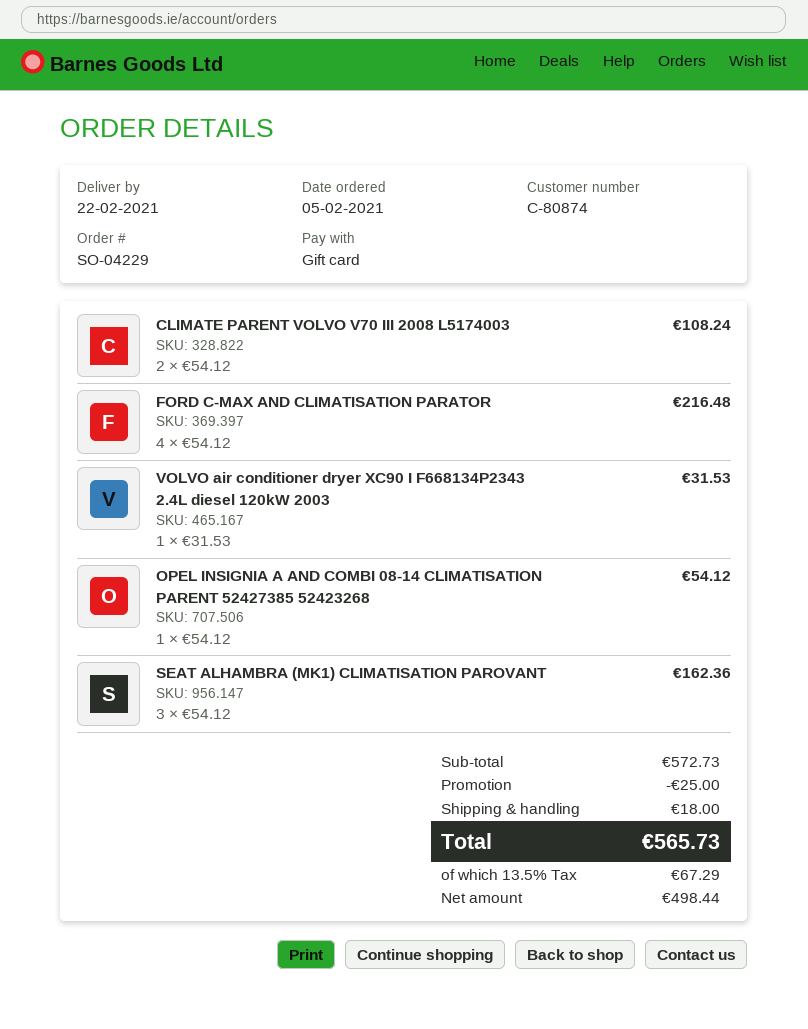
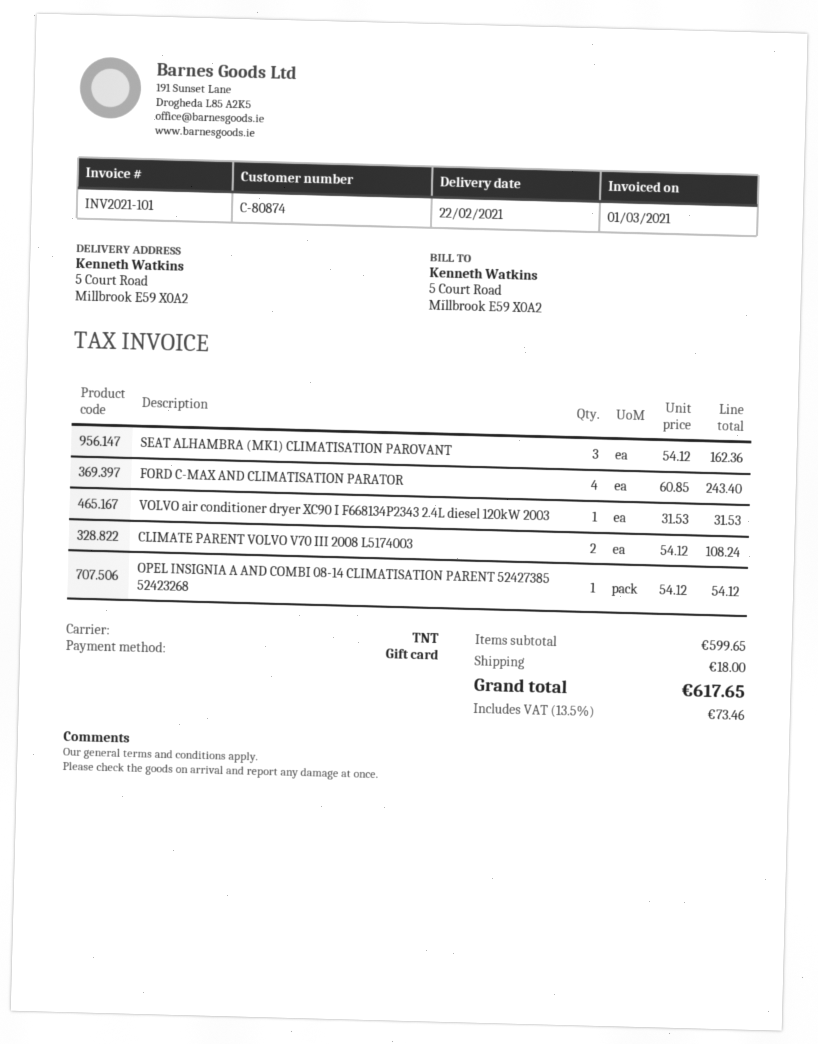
FORD C-MAX AND CLIMATISATION PARATOR: 4 x 54.12 = 216.48 -> 4 x 60.85 = 243.40
subtotal: 572.73 -> 599.65
discount: 25.00 -> none
tax: 13.5% = 67.29 -> 13.5% = 73.46
total: 565.73 -> 617.65

